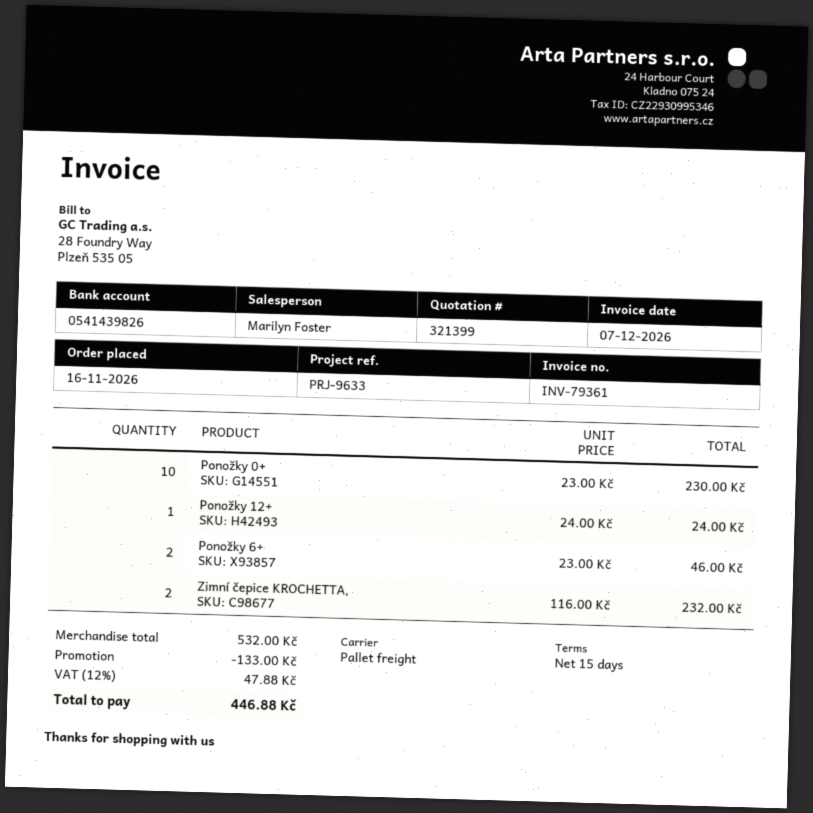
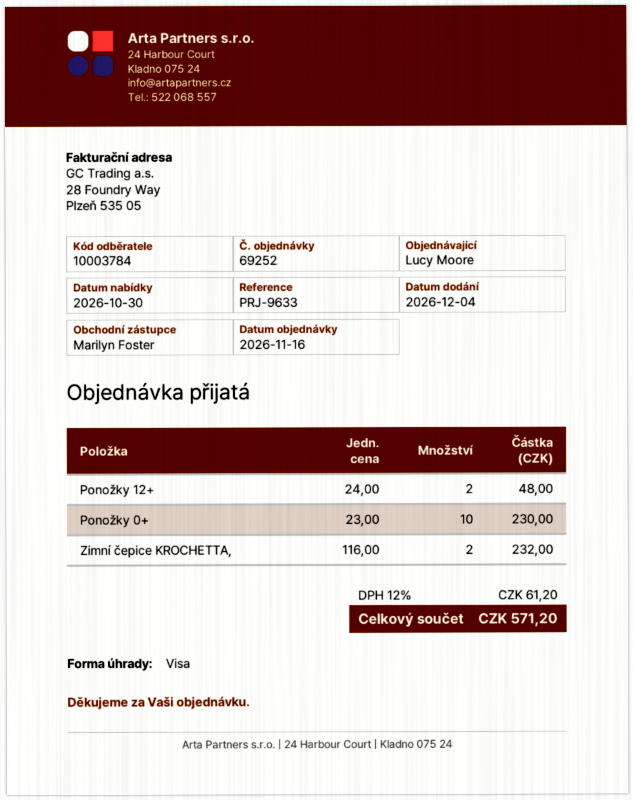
Ponožky 12+: 1 x 24.00 = 24.00 -> 2 x 24.00 = 48.00
Ponožky 6+: 2 x 23.00 = 46.00 -> none
discount: 133.00 -> none
tax: 12% = 47.88 -> 12% = 61.20
total: 446.88 -> 571.20

